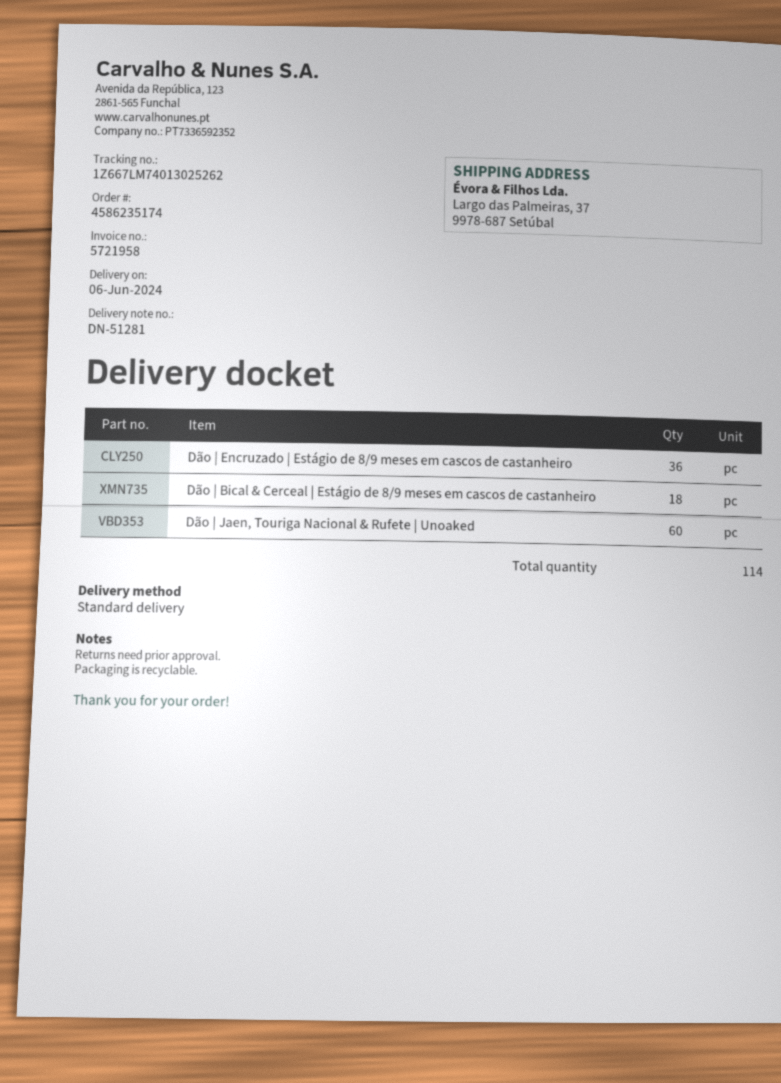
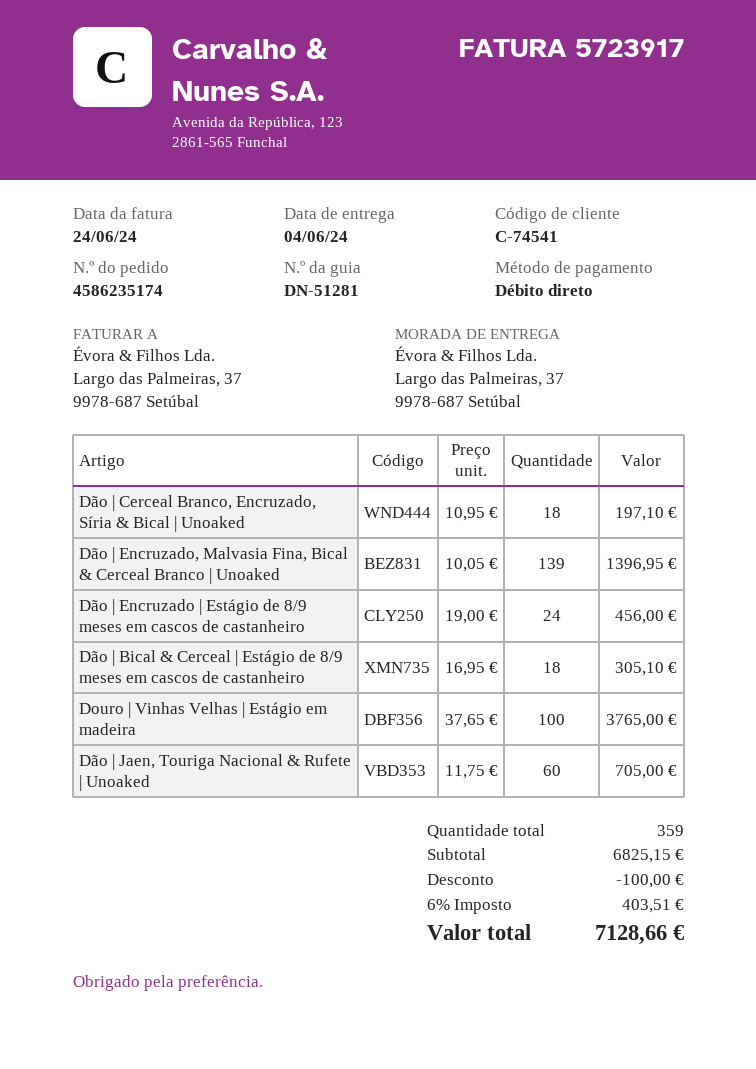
delivery date: 2024-06-06 -> 2024-06-04
invoice number: 5721958 -> 5723917
Dão | Encruzado | Estágio de 8/9 meses em cascos de castanheiro: 36 -> 24
Dão | Cerceal Branco, Encruzado, Síria & Bical | Unoaked: none -> 18
Dão | Encruzado, Malvasia Fina, Bical & Cerceal Branco | Unoaked: none -> 139
Douro | Vinhas Velhas | Estágio em madeira: none -> 100
total quantity: 114 -> 359

